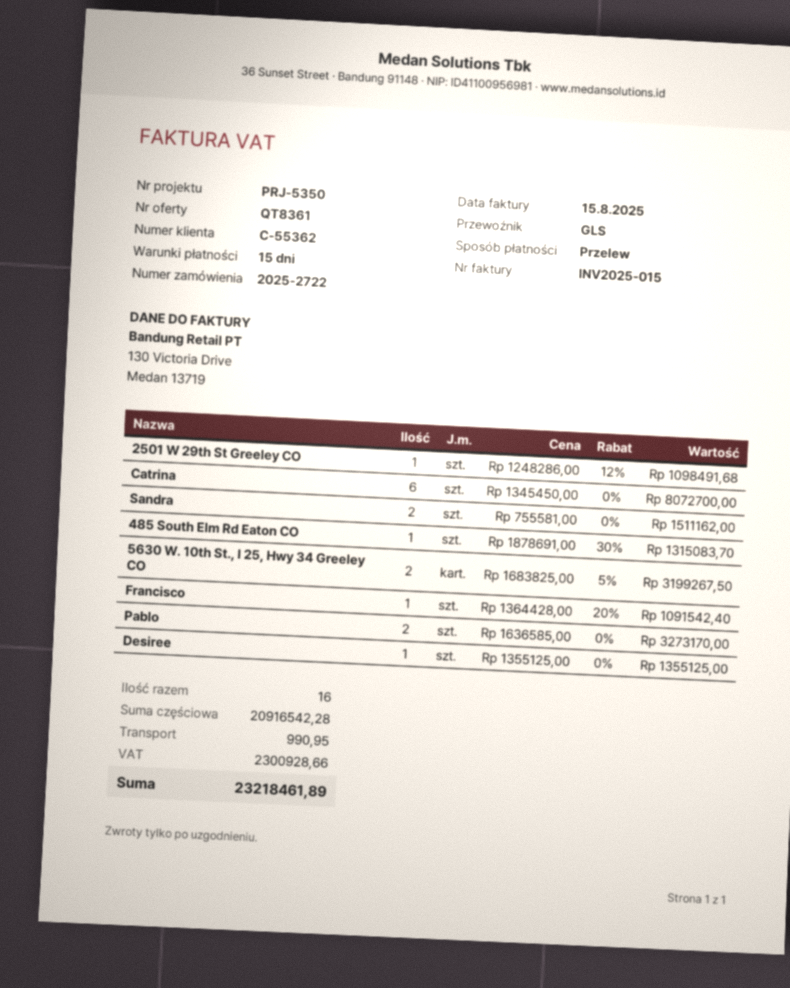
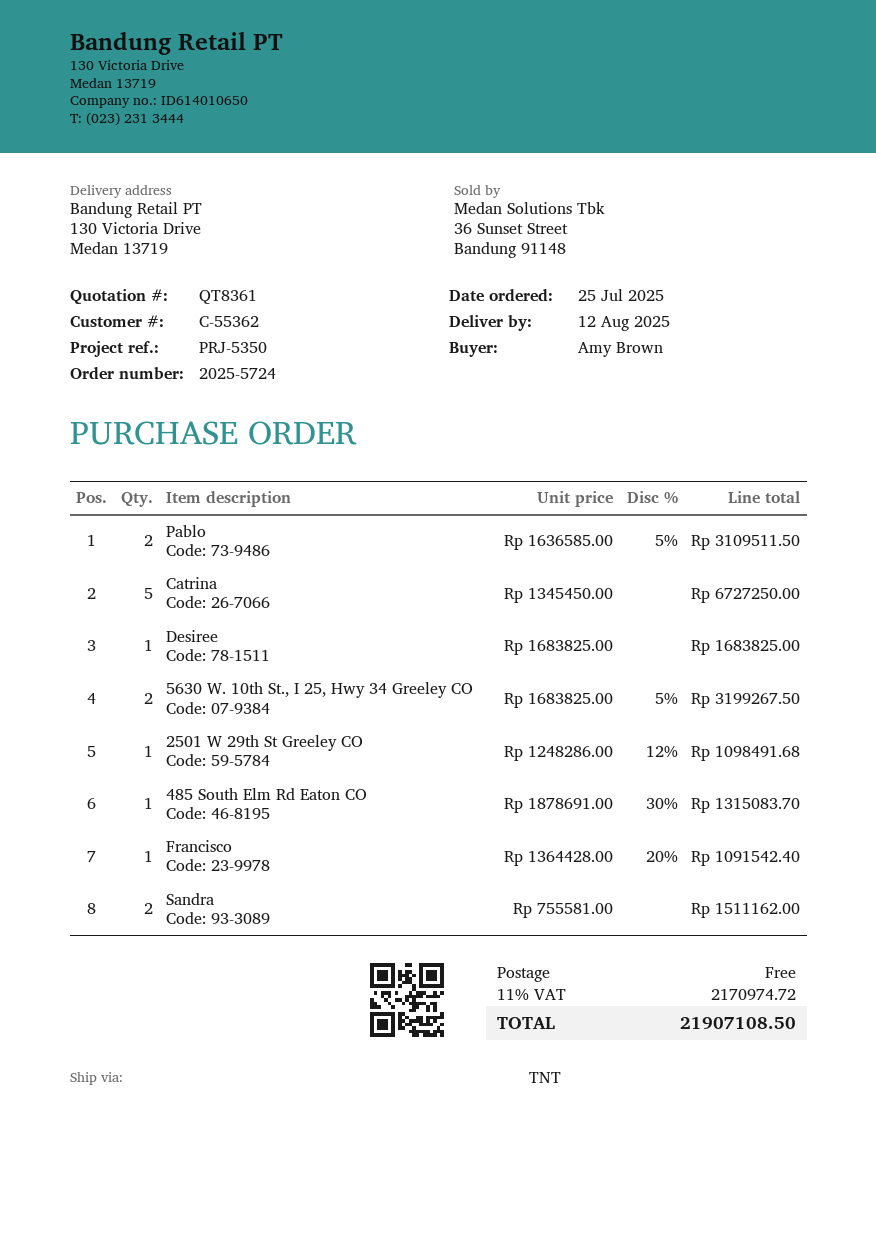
order number: 2025-2722 -> 2025-5724
shipping method: GLS -> TNT
Catrina: 6 x 1345450.00 = 8072700.00 -> 5 x 1345450.00 = 6727250.00
Pablo: 2 x 1636585.00 = 3273170.00 -> 2 x 1636585.00 - 5% = 3109511.50
Desiree: 1 x 1355125.00 = 1355125.00 -> 1 x 1683825.00 = 1683825.00
shipping: 990.95 -> 0.00
tax: 2300928.66 -> 2170974.72
total: 23218461.89 -> 21907108.50

